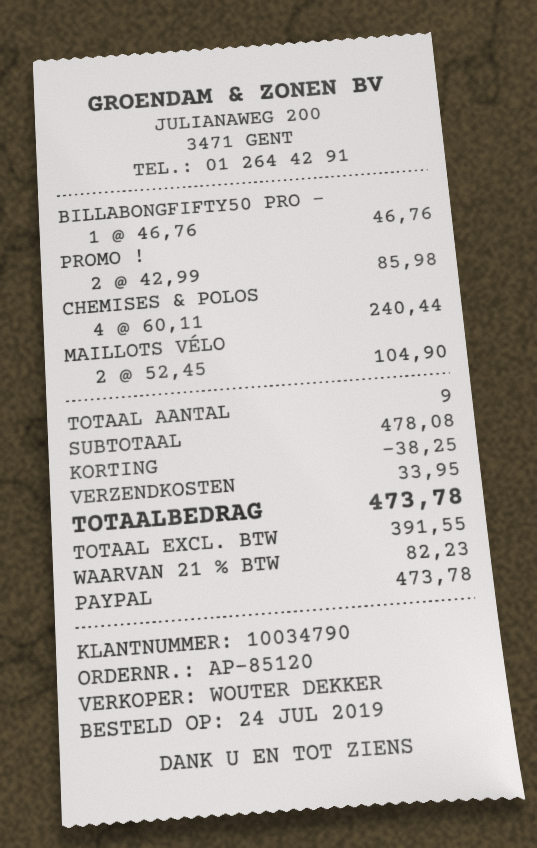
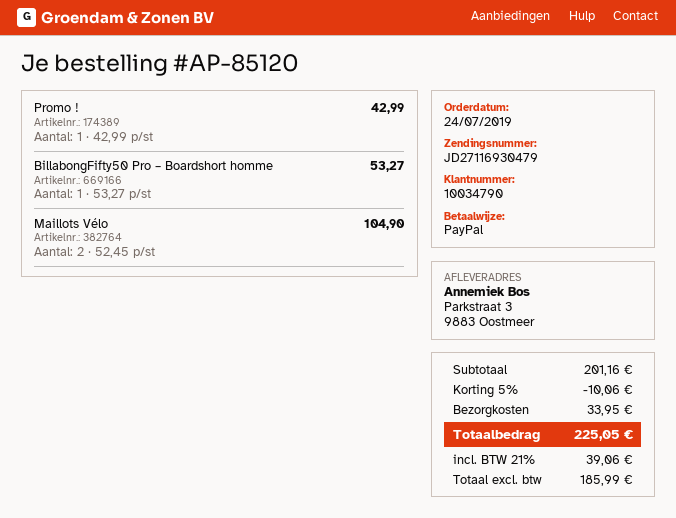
BILLABONGFIFTY50 PRO –: 1 x 46.76 = 46.76 -> 1 x 53.27 = 53.27
PROMO !: 2 x 42.99 = 85.98 -> 1 x 42.99 = 42.99
CHEMISES & POLOS: 4 x 60.11 = 240.44 -> none
subtotal: 478.08 -> 201.16
discount: 38.25 -> 10.06
net: 391.55 -> 185.99
tax: 21% = 82.23 -> 21% = 39.06
total: 473.78 -> 225.05

